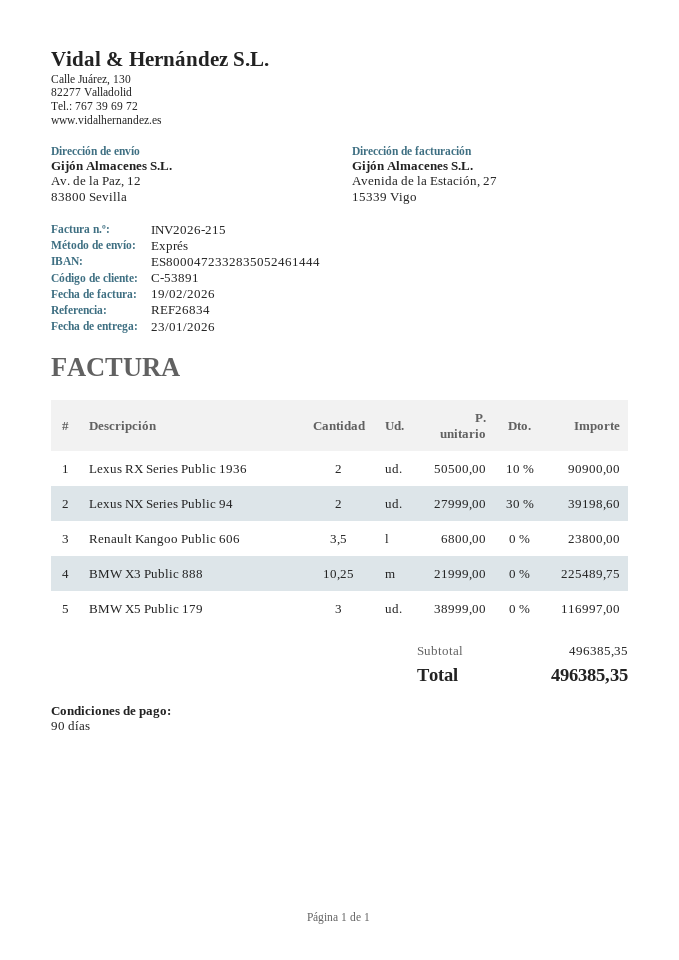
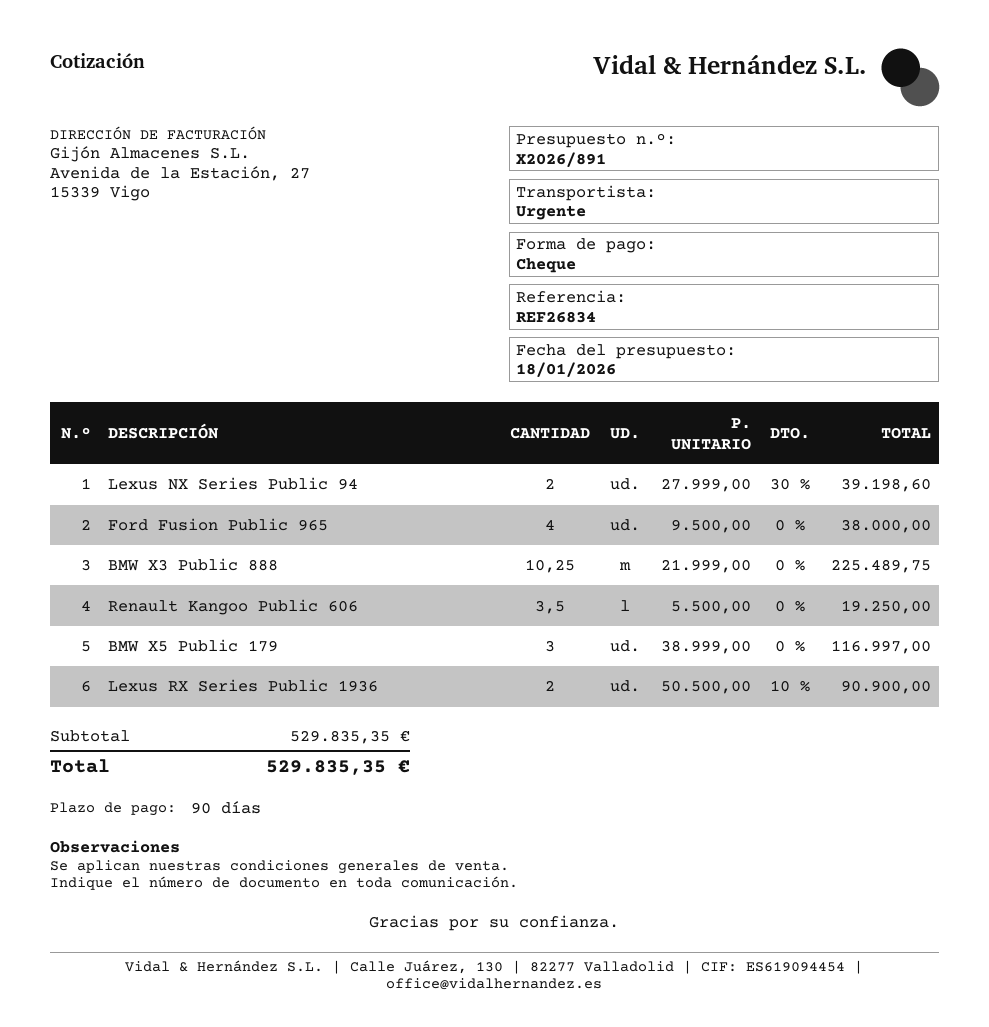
Renault Kangoo Public 606: 3.5 x 6800.00 = 23800.00 -> 3.5 x 5500.00 = 19250.00
Ford Fusion Public 965: none -> 4 x 9500.00 = 38000.00
subtotal: 496385.35 -> 529835.35
total: 496385.35 -> 529835.35

